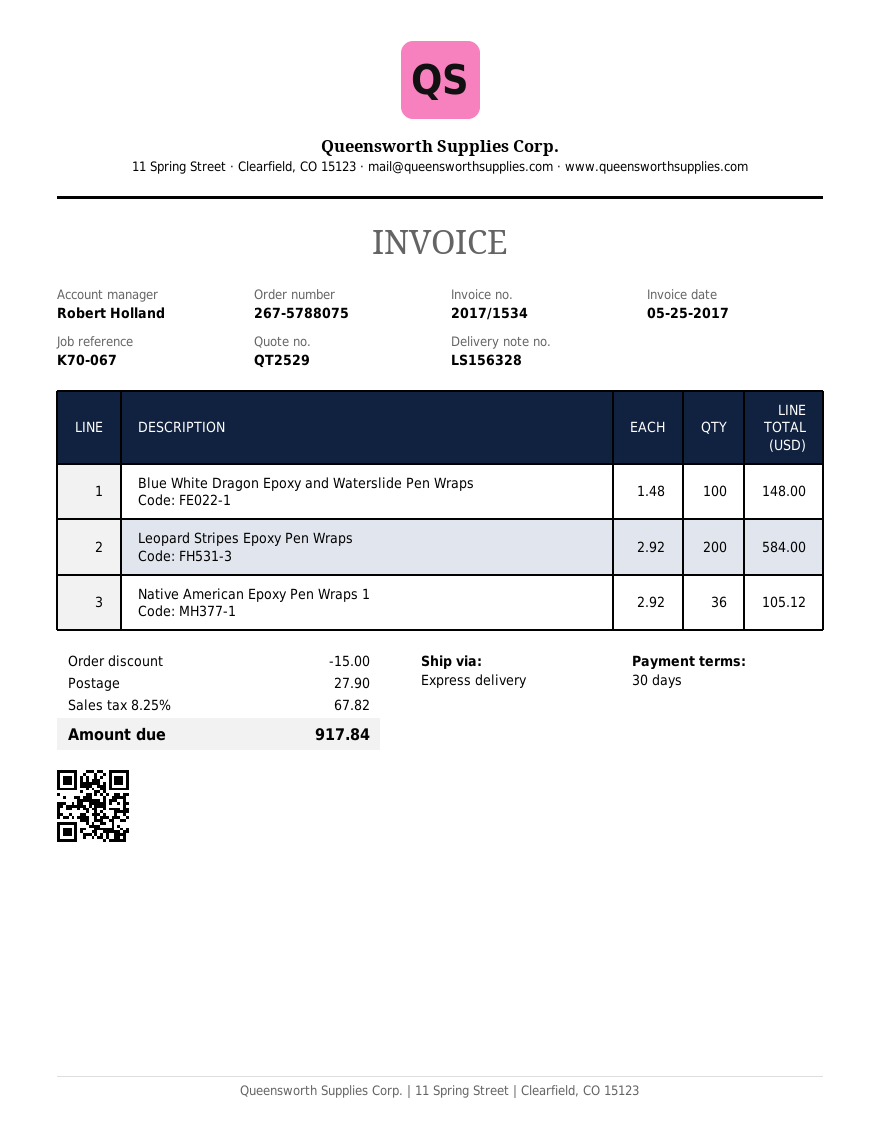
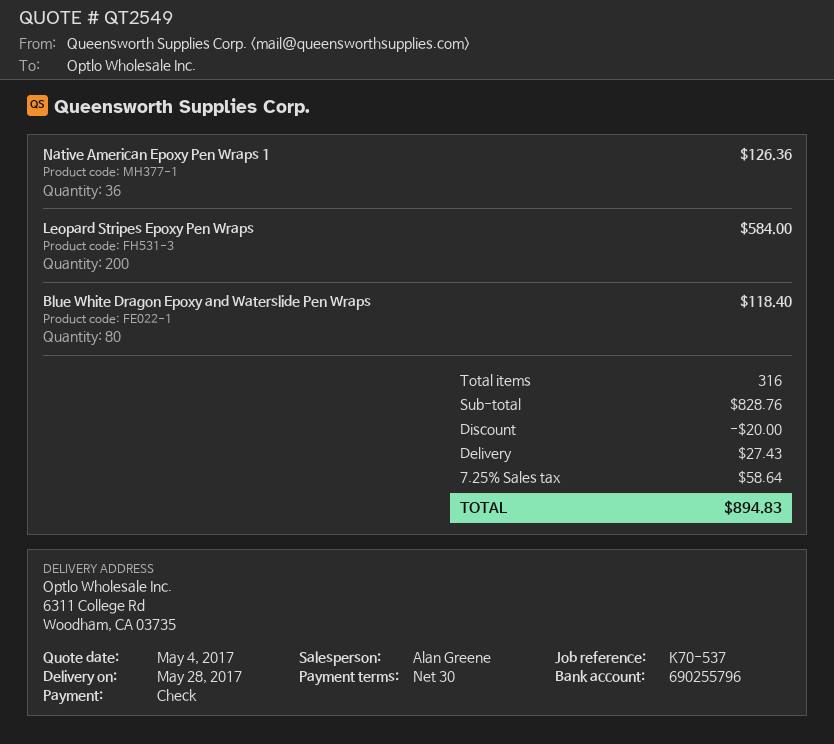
quote number: QT2529 -> QT2549
reference: K70-067 -> K70-537
sales rep: Robert Holland -> Alan Greene
Blue White Dragon Epoxy and Waterslide Pen Wraps: 100 for 148.00 -> 80 for 118.40
Native American Epoxy Pen Wraps 1: 36 for 105.12 -> 36 for 126.36
discount: 15.00 -> 20.00
shipping: 27.90 -> 27.43
tax: 8.25% = 67.82 -> 7.25% = 58.64
total: 917.84 -> 894.83

